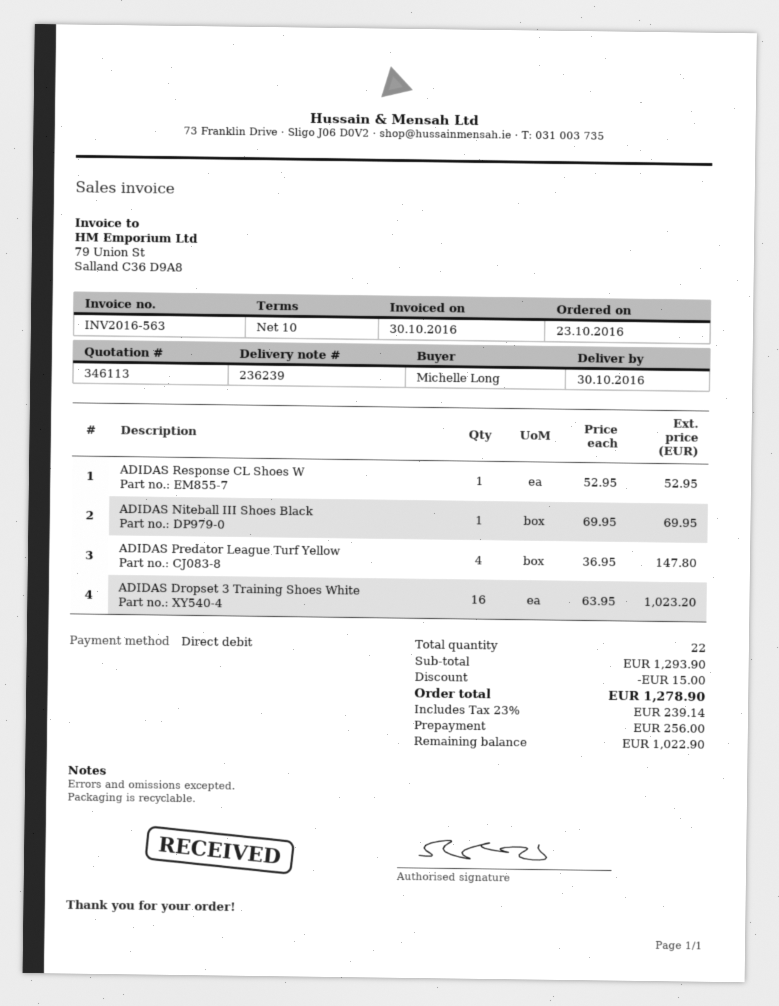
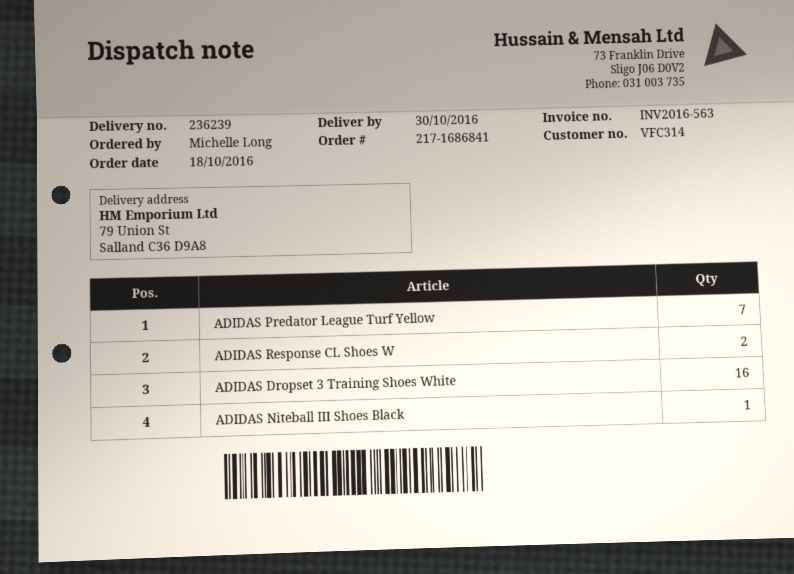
order date: 2016-10-23 -> 2016-10-18
ADIDAS Response CL Shoes W: 1 -> 2
ADIDAS Predator League Turf Yellow: 4 -> 7

